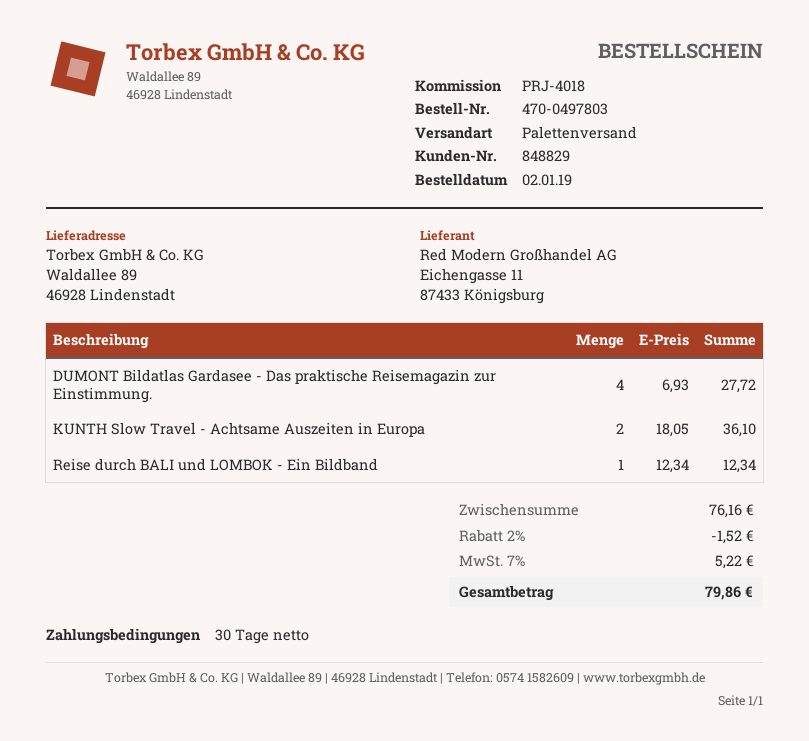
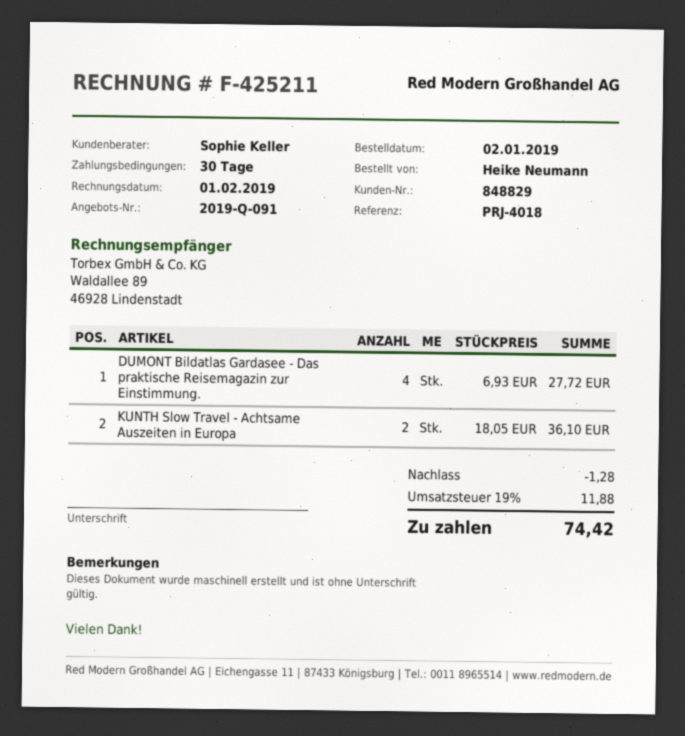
Reise durch BALI und LOMBOK - Ein Bildband: 1 x 12.34 = 12.34 -> none
discount: 1.52 -> 1.28
tax: 7% = 5.22 -> 19% = 11.88
total: 79.86 -> 74.42

